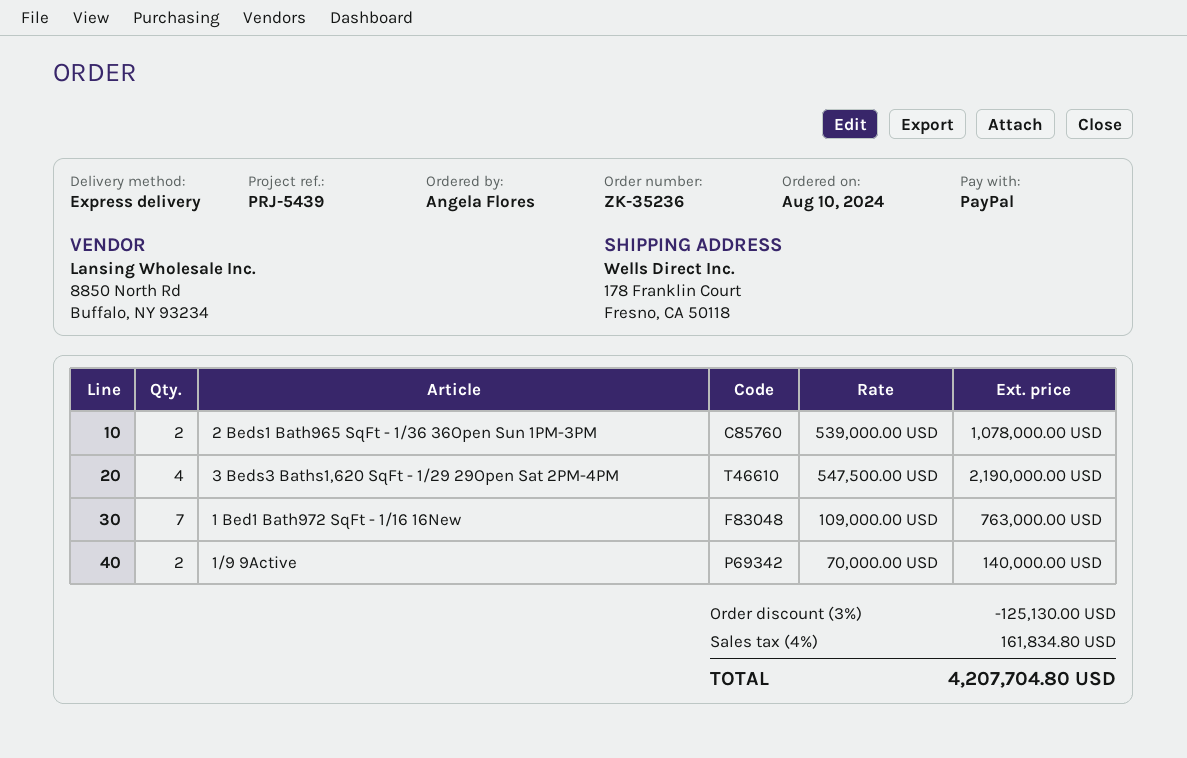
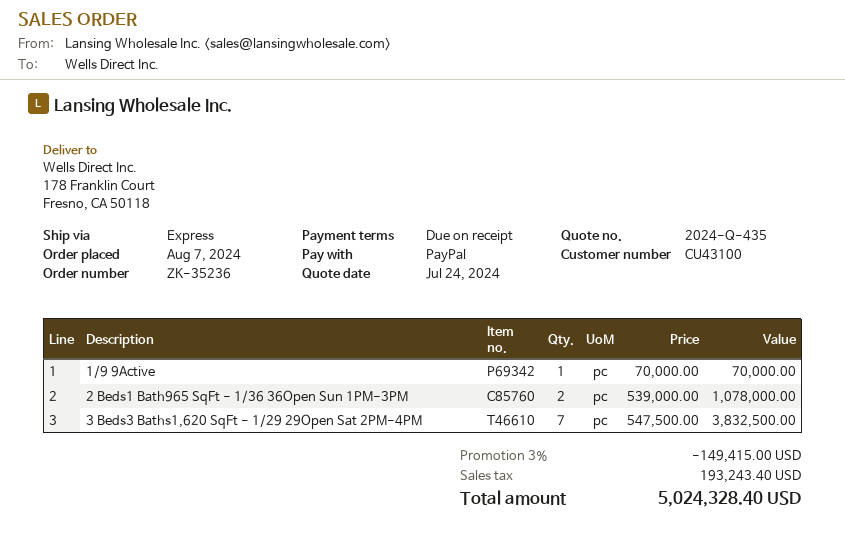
order date: 2024-08-10 -> 2024-08-07
3 Beds3 Baths1,620 SqFt - 1/29 29Open Sat 2PM-4PM: 4 x 547500.00 = 2190000.00 -> 7 x 547500.00 = 3832500.00
1 Bed1 Bath972 SqFt - 1/16 16New: 7 x 109000.00 = 763000.00 -> none
1/9 9Active: 2 x 70000.00 = 140000.00 -> 1 x 70000.00 = 70000.00
discount: 3% = 125130.00 -> 3% = 149415.00
tax: 161834.80 -> 193243.40
total: 4207704.80 -> 5024328.40

